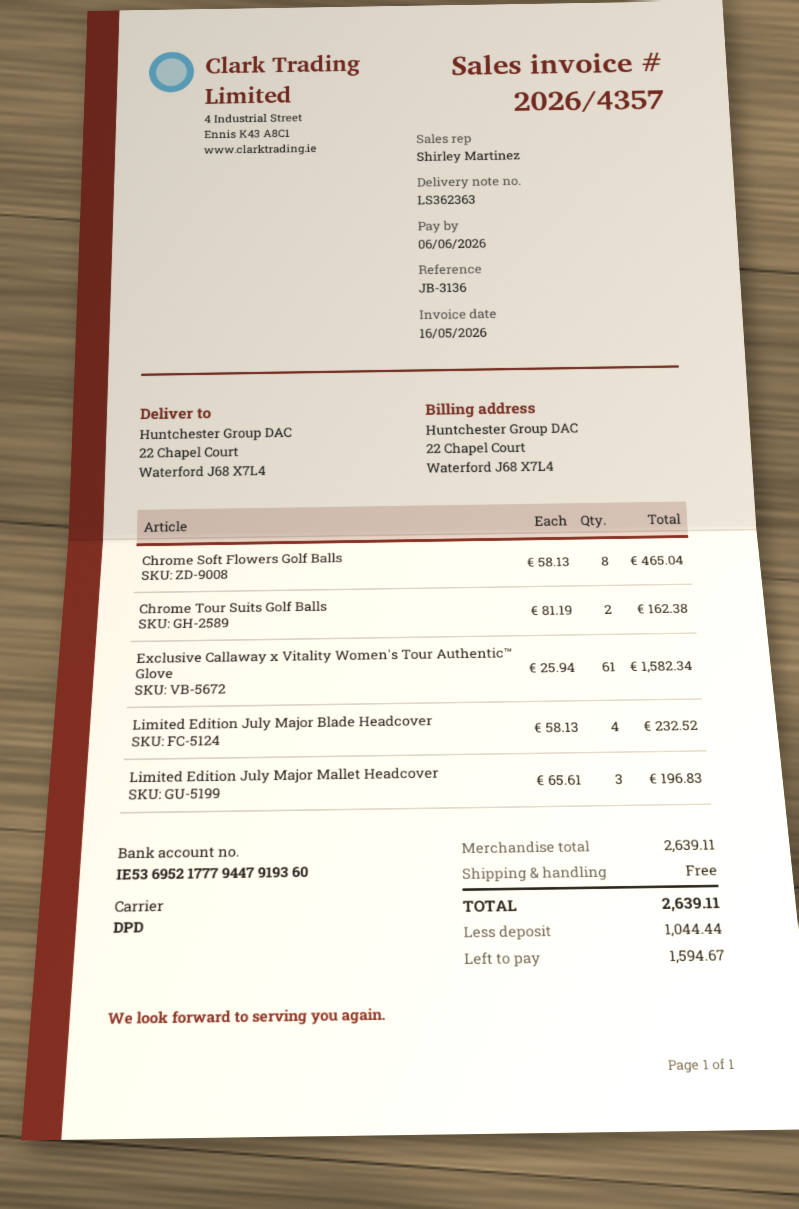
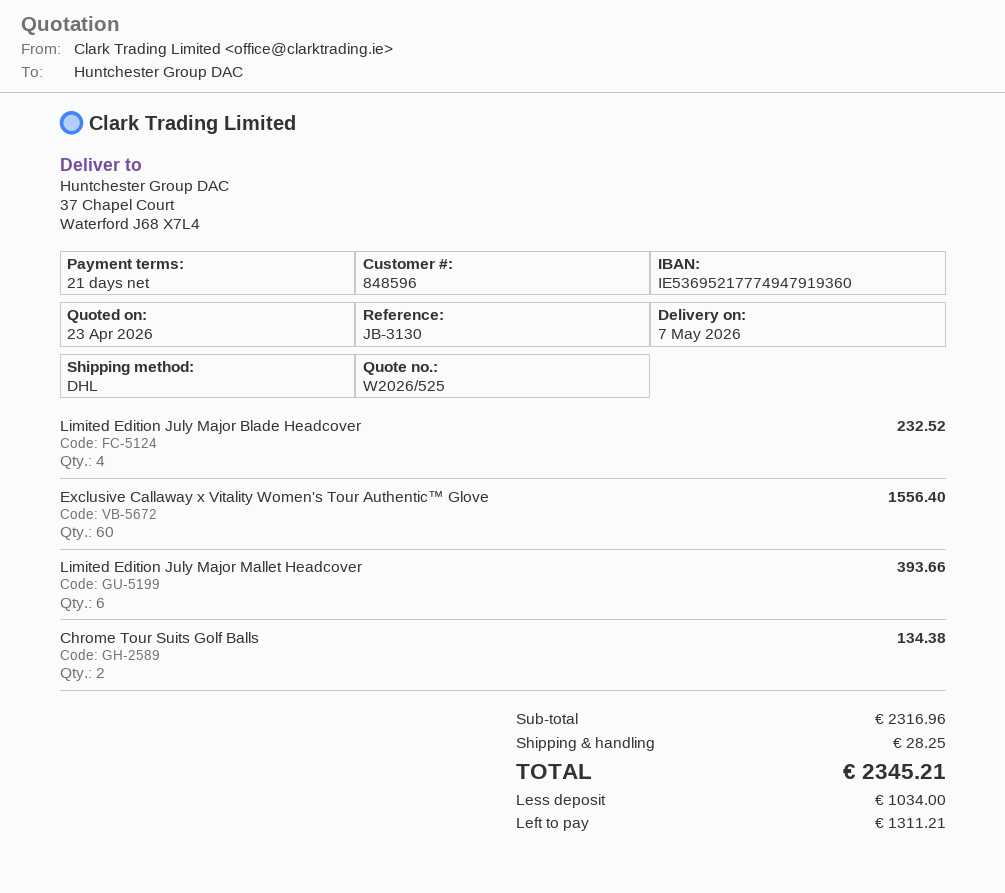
reference: JB-3136 -> JB-3130
bank account: IE53695217779447919360 -> IE53695217774947919360
shipping method: DPD -> DHL
ship to: 22 Chapel Court, Waterford J68 X7L4 -> 37 Chapel Court, Waterford J68 X7L4
Chrome Soft Flowers Golf Balls: 8 for 465.04 -> none
Chrome Tour Suits Golf Balls: 2 for 162.38 -> 2 for 134.38
Exclusive Callaway x Vitality Women's Tour Authentic™ Glove: 61 for 1582.34 -> 60 for 1556.40
Limited Edition July Major Mallet Headcover: 3 for 196.83 -> 6 for 393.66
subtotal: 2639.11 -> 2316.96
shipping: 0.00 -> 28.25
total: 2639.11 -> 2345.21
deposit: 1044.44 -> 1034.00
balance: 1594.67 -> 1311.21

